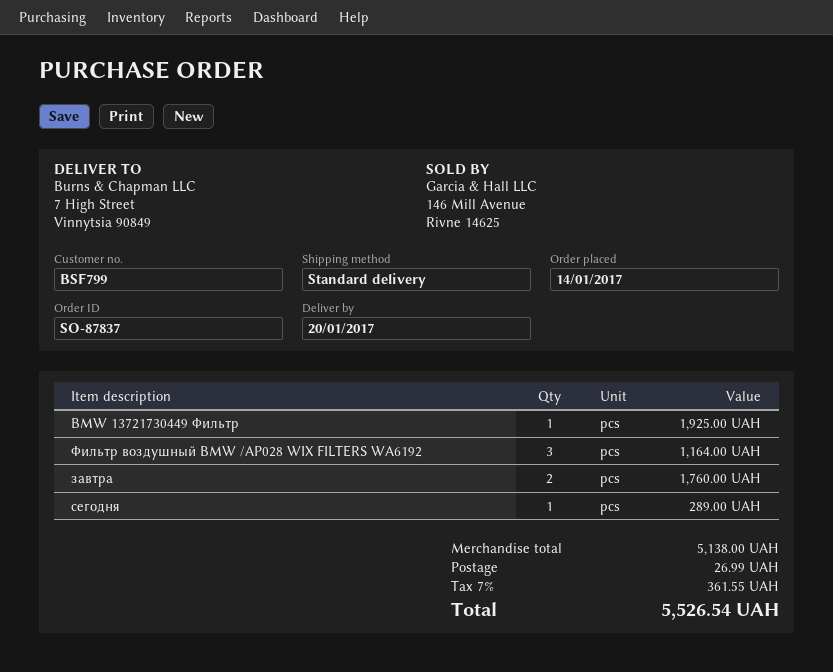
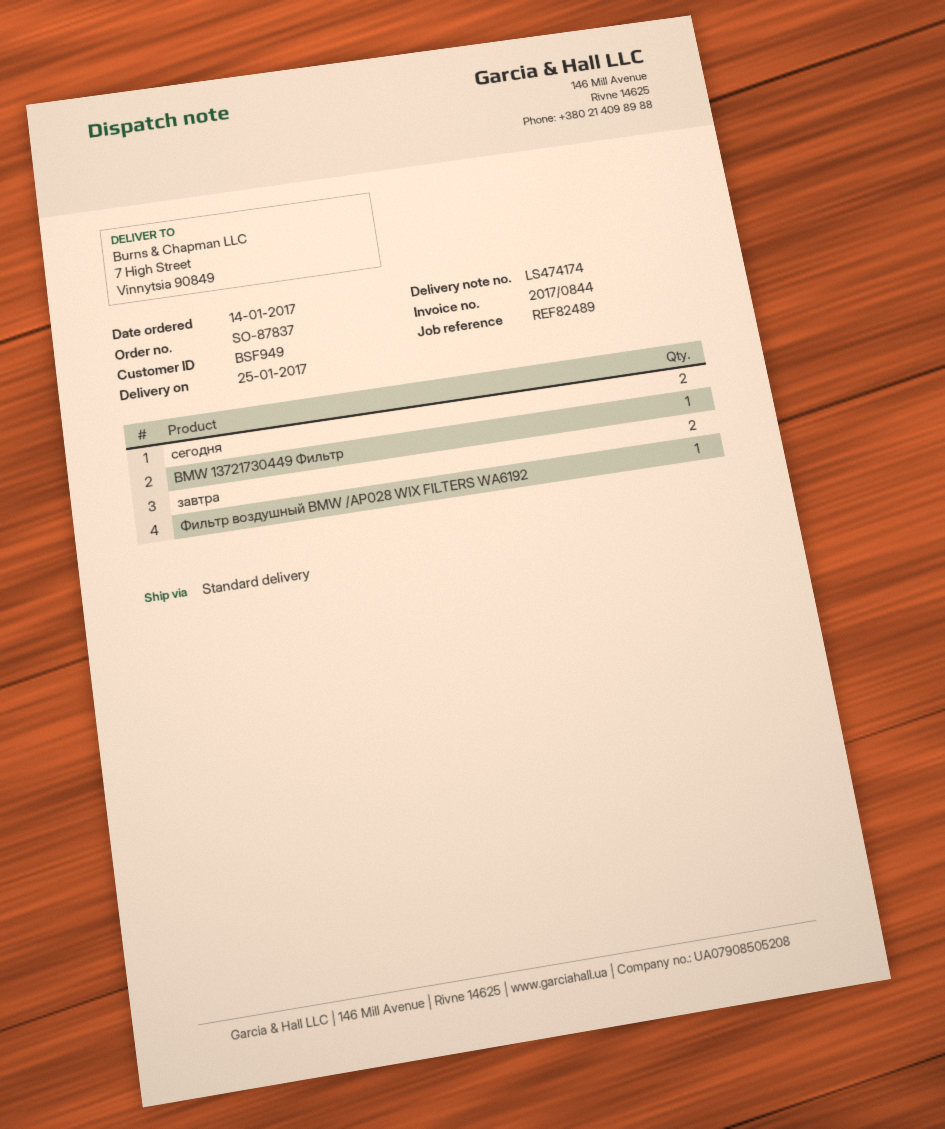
delivery date: 2017-01-20 -> 2017-01-25
customer number: BSF799 -> BSF949
Фильтр воздушный BMW /AP028 WIX FILTERS WA6192: 3 -> 1
сегодня: 1 -> 2

